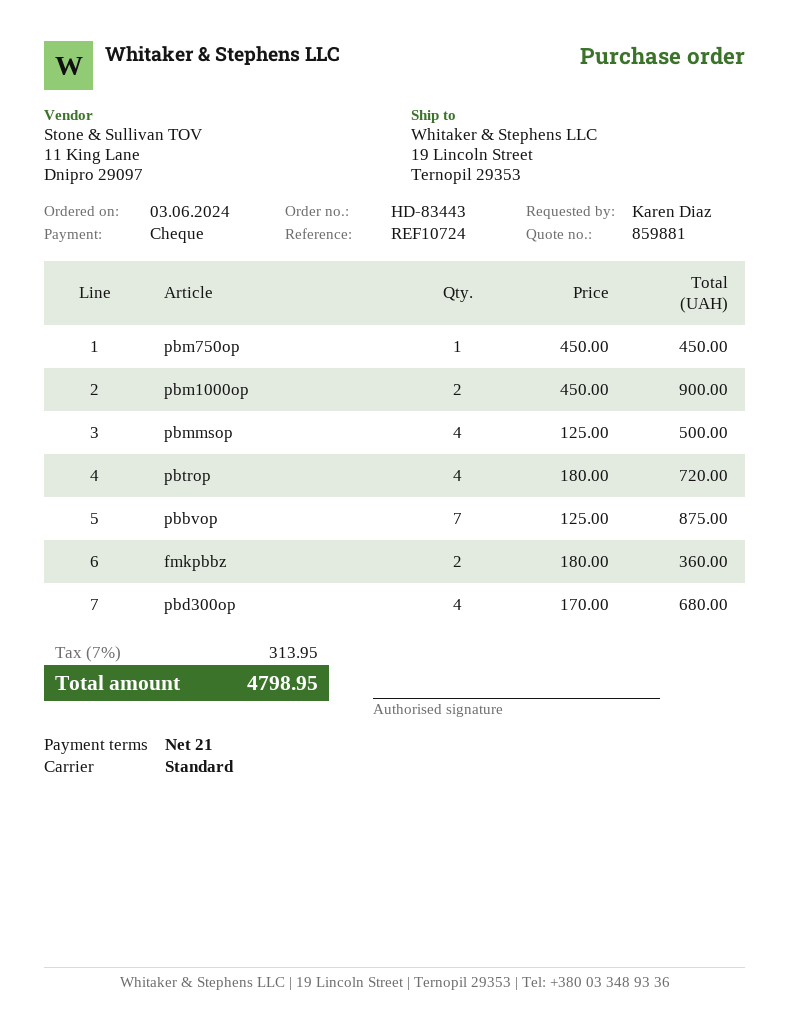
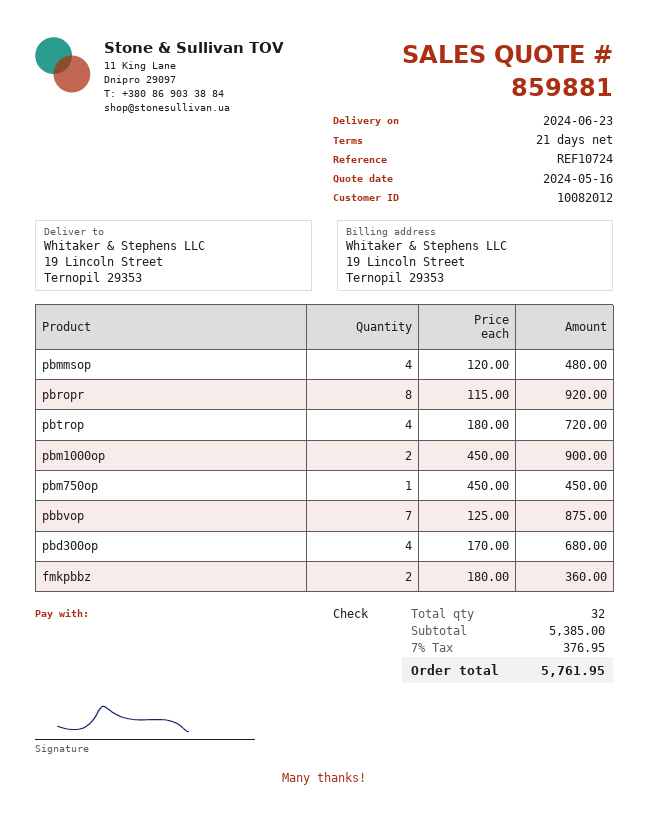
pbmmsop: 4 x 125.00 = 500.00 -> 4 x 120.00 = 480.00
pbropr: none -> 8 x 115.00 = 920.00
tax: 7% = 313.95 -> 7% = 376.95
total: 4798.95 -> 5761.95

